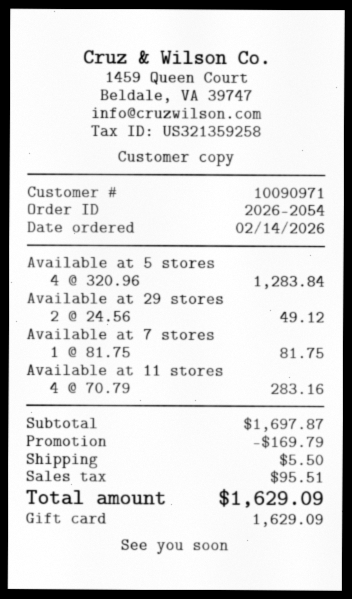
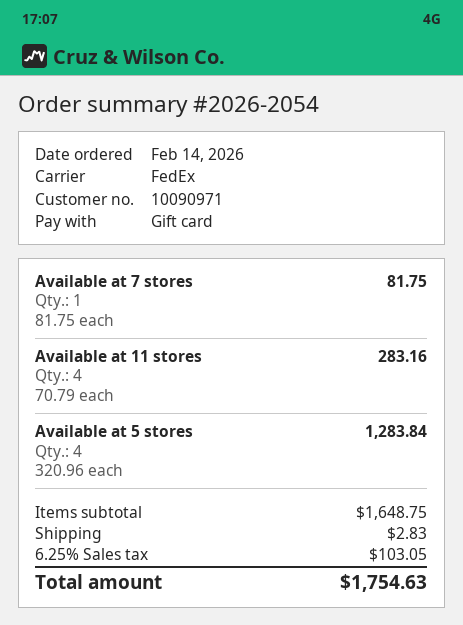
Available at 29 stores: 2 x 24.56 = 49.12 -> none
subtotal: 1697.87 -> 1648.75
discount: 169.79 -> none
shipping: 5.50 -> 2.83
tax: 95.51 -> 103.05
total: 1629.09 -> 1754.63

